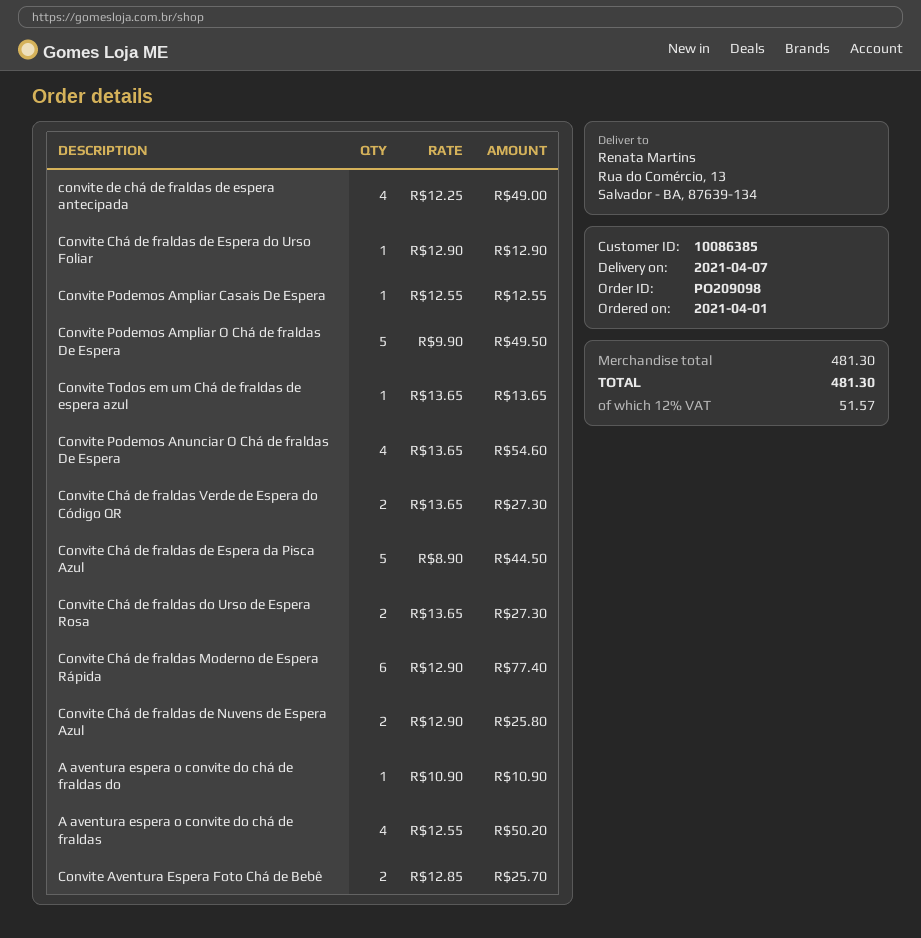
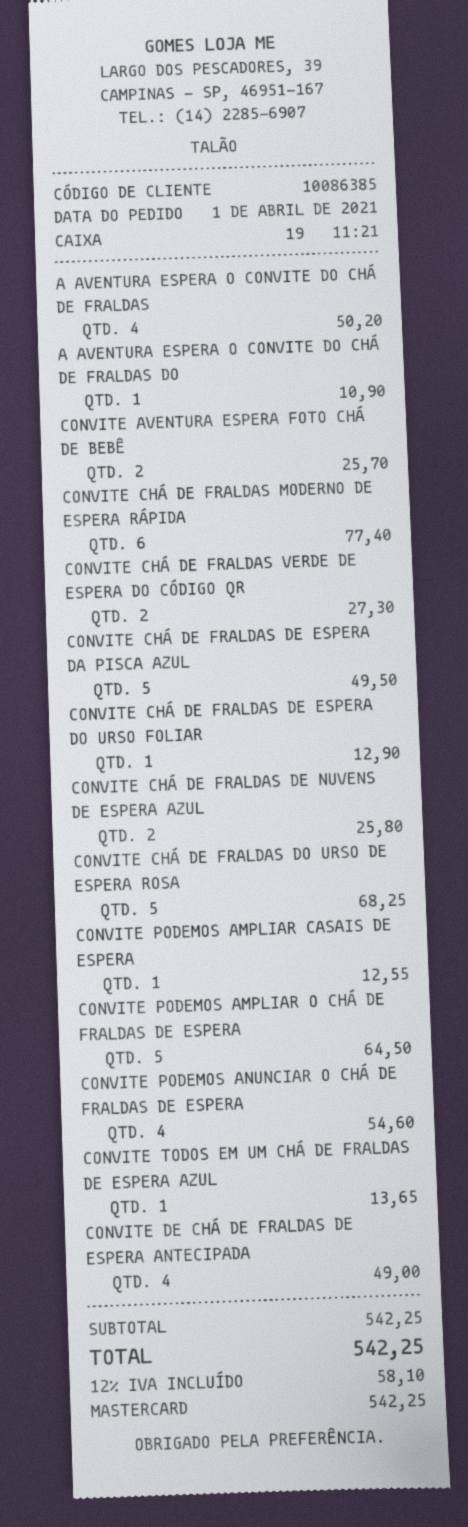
Convite Podemos Ampliar O Chá de fraldas De Espera: 5 for 49.50 -> 5 for 64.50
Convite Chá de fraldas de Espera da Pisca Azul: 5 for 44.50 -> 5 for 49.50
Convite Chá de fraldas do Urso de Espera Rosa: 2 for 27.30 -> 5 for 68.25
subtotal: 481.30 -> 542.25
tax: 12% = 51.57 -> 12% = 58.10
total: 481.30 -> 542.25

